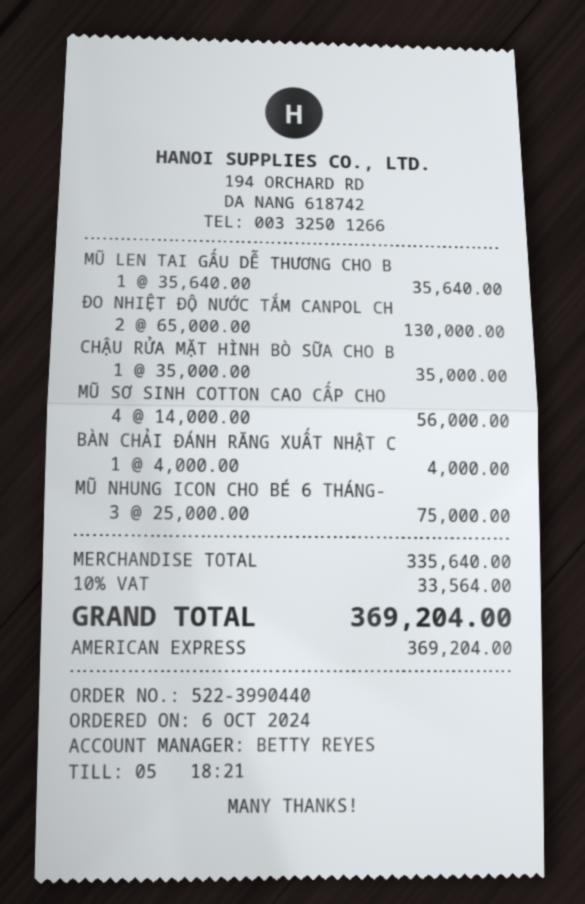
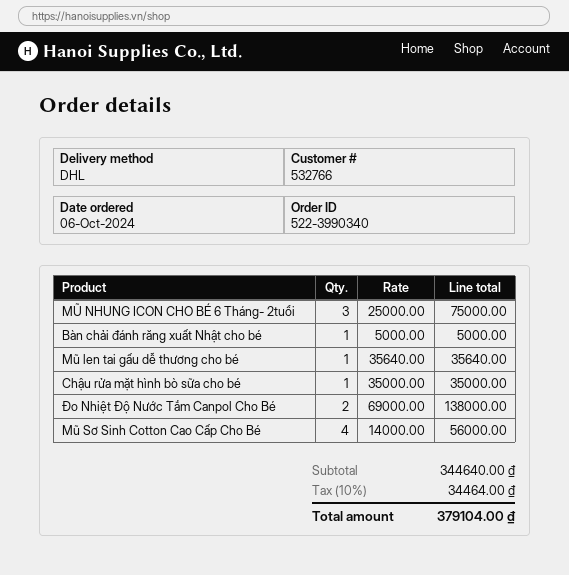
order number: 522-3990440 -> 522-3990340
ĐO NHIỆT ĐỘ NƯỚC TẮM CANPOL CH: 2 x 65000.00 = 130000.00 -> 2 x 69000.00 = 138000.00
BÀN CHẢI ĐÁNH RĂNG XUẤT NHẬT C: 1 x 4000.00 = 4000.00 -> 1 x 5000.00 = 5000.00
subtotal: 335640.00 -> 344640.00
tax: 10% = 33564.00 -> 10% = 34464.00
total: 369204.00 -> 379104.00

